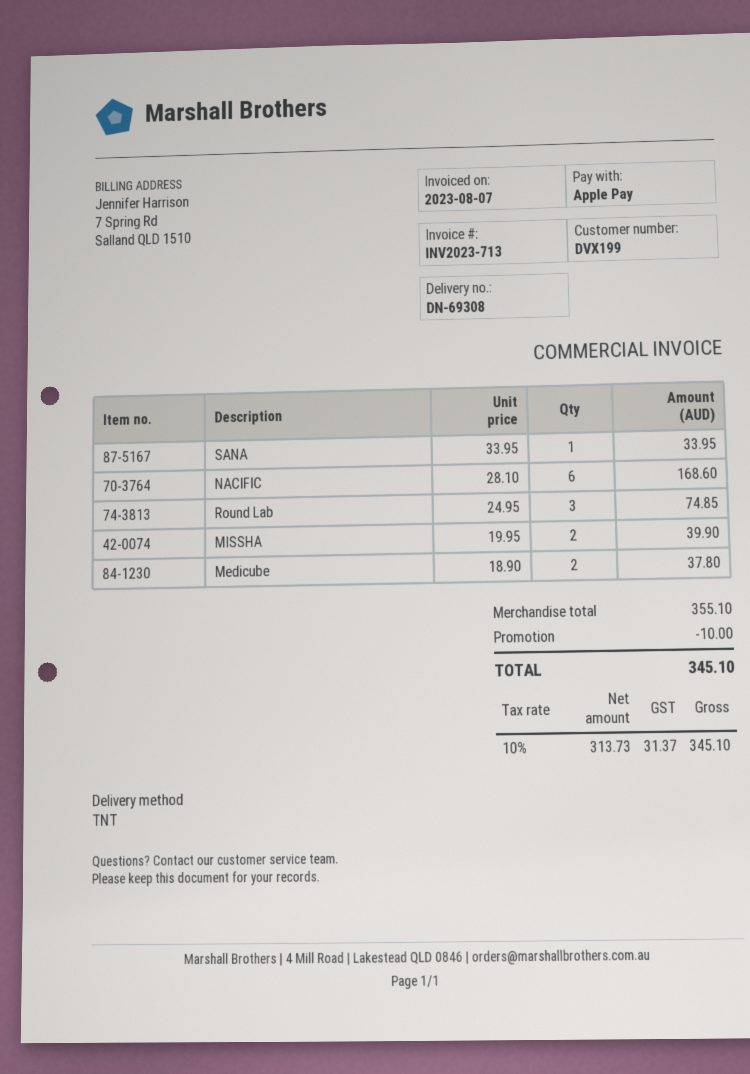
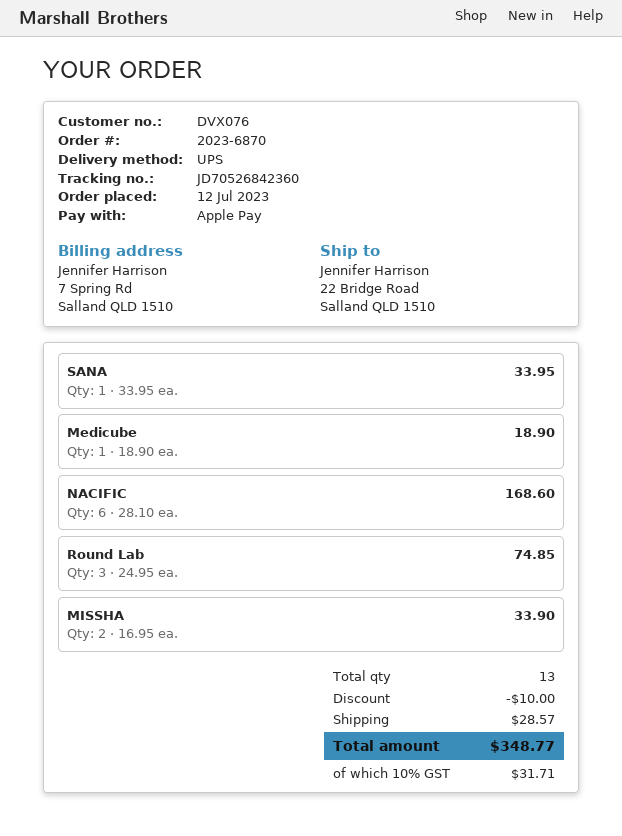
customer number: DVX199 -> DVX076
shipping method: TNT -> UPS
MISSHA: 2 x 19.95 = 39.90 -> 2 x 16.95 = 33.90
Medicube: 2 x 18.90 = 37.80 -> 1 x 18.90 = 18.90
shipping: none -> 28.57
tax: 10% = 31.37 -> 10% = 31.71
total: 345.10 -> 348.77

